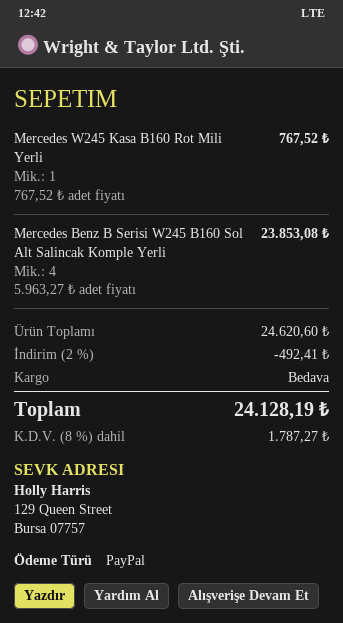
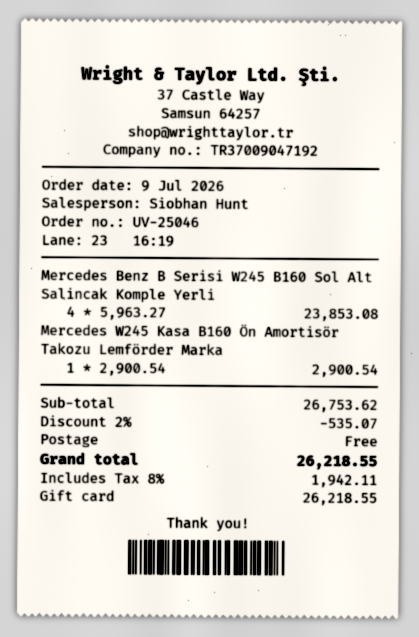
payment method: PayPal -> gift card
Mercedes W245 Kasa B160 Rot Mili Yerli: 1 x 767.52 = 767.52 -> none
Mercedes W245 Kasa B160 Ön Amortisör Takozu Lemförder Marka: none -> 1 x 2900.54 = 2900.54
subtotal: 24620.60 -> 26753.62
discount: 2% = 492.41 -> 2% = 535.07
tax: 8% = 1787.27 -> 8% = 1942.11
total: 24128.19 -> 26218.55

